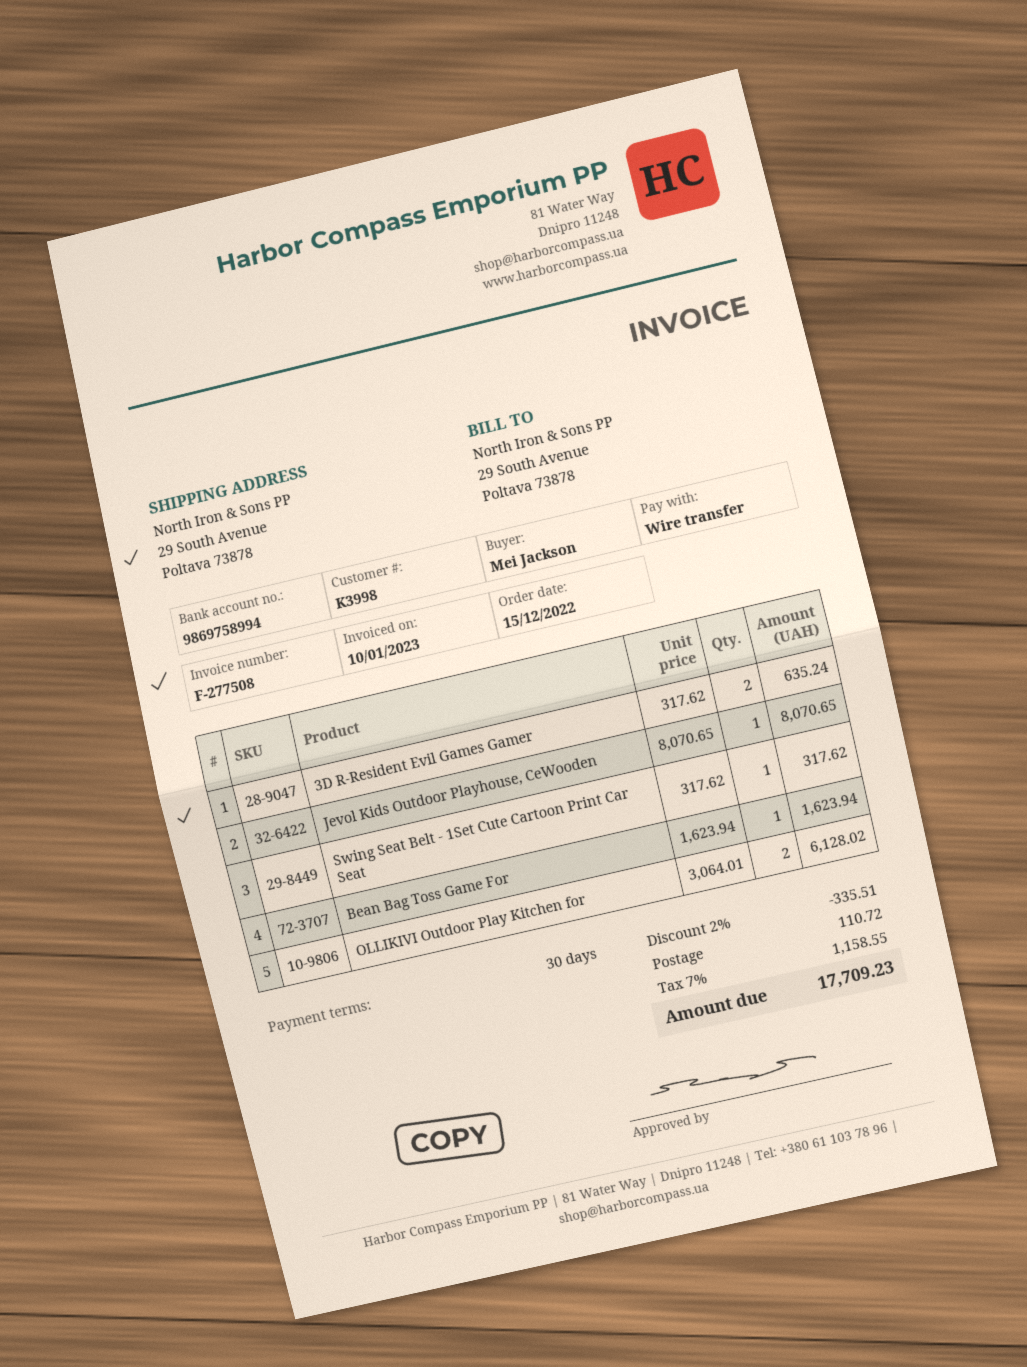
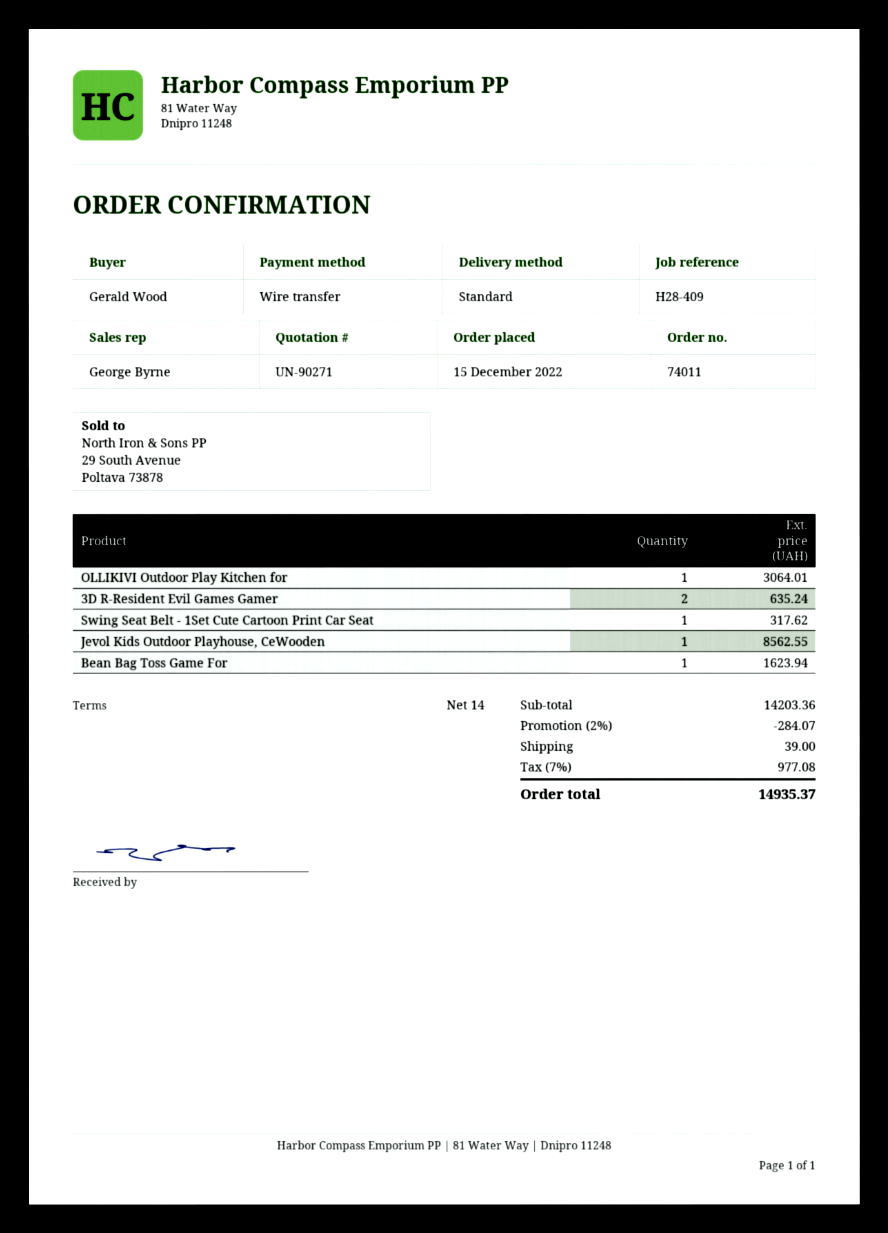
payment terms: 30 days -> 14 days
ordered by: Mei Jackson -> Gerald Wood
Jevol Kids Outdoor Playhouse, CeWooden: 1 for 8070.65 -> 1 for 8562.55
OLLIKIVI Outdoor Play Kitchen for: 2 for 6128.02 -> 1 for 3064.01
discount: 2% = 335.51 -> 2% = 284.07
shipping: 110.72 -> 39.00
tax: 7% = 1158.55 -> 7% = 977.08
total: 17709.23 -> 14935.37

